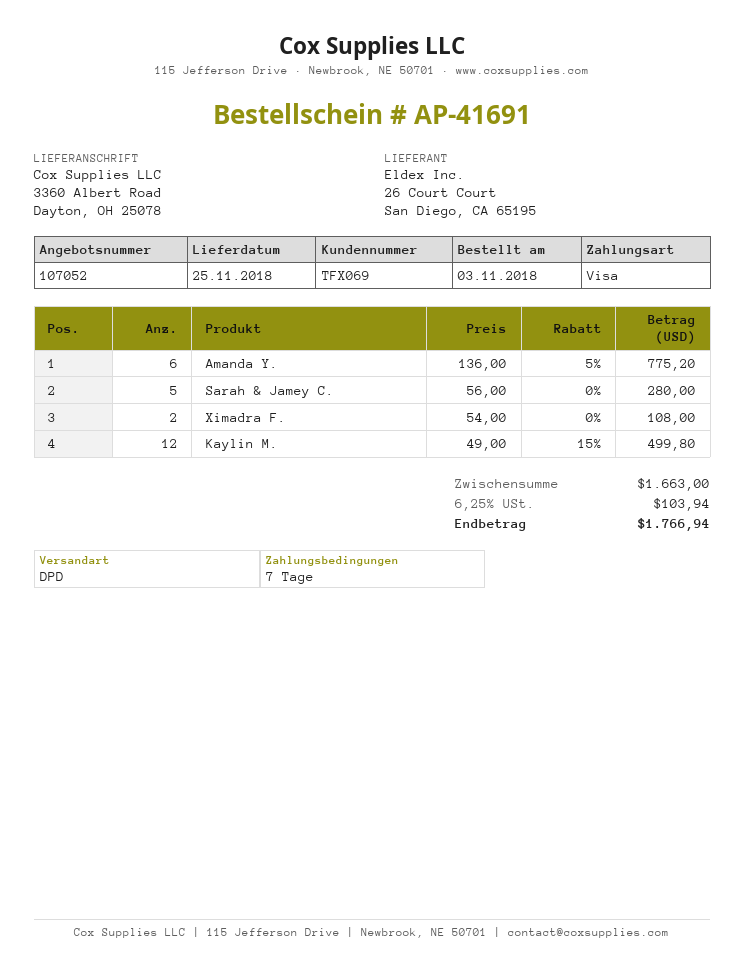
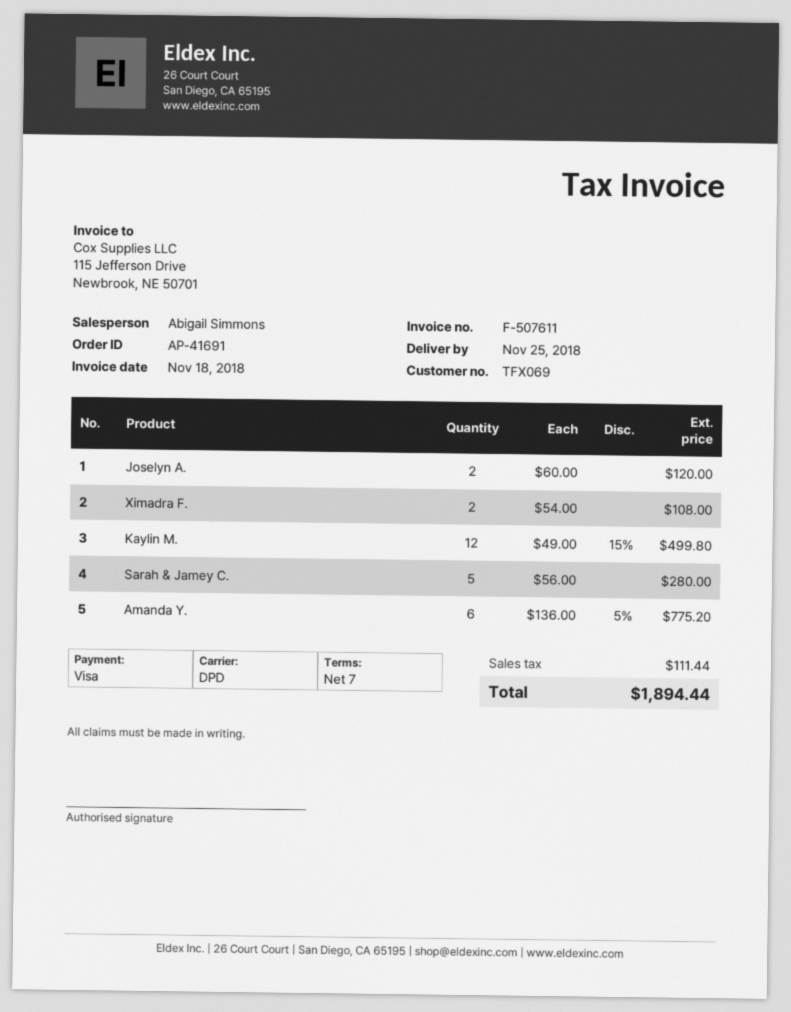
Joselyn A.: none -> 2 x 60.00 = 120.00
tax: 103.94 -> 111.44
total: 1766.94 -> 1894.44

